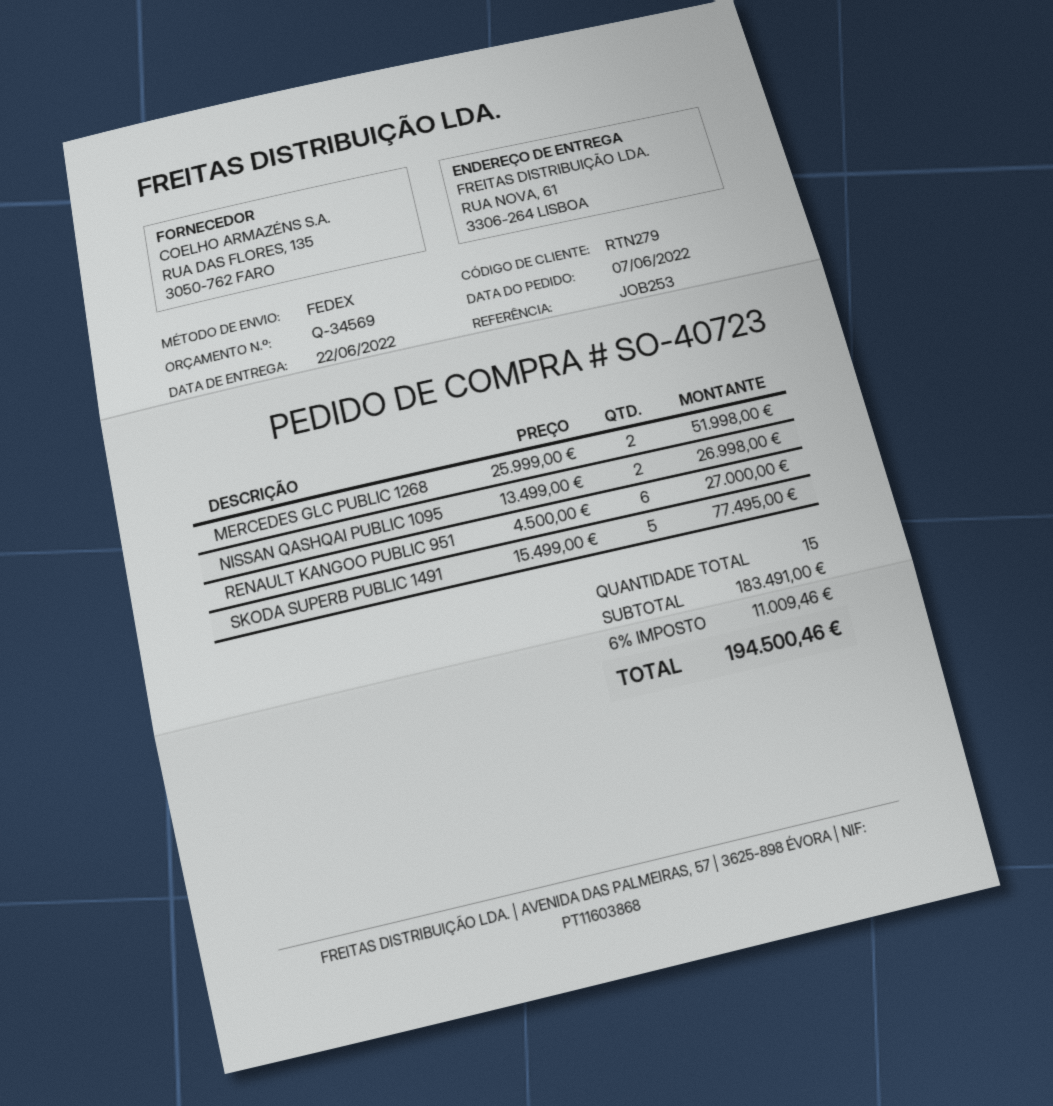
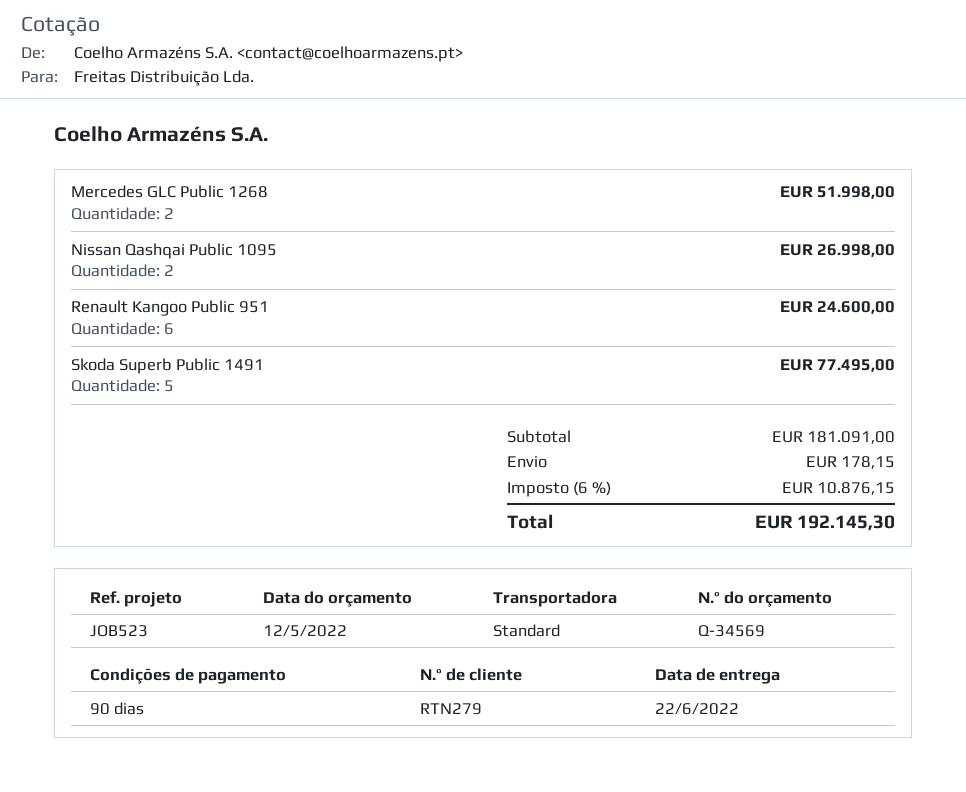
reference: JOB253 -> JOB523
shipping method: FedEx -> standard
RENAULT KANGOO PUBLIC 951: 6 for 27000.00 -> 6 for 24600.00
subtotal: 183491.00 -> 181091.00
shipping: none -> 178.15
tax: 6% = 11009.46 -> 6% = 10876.15
total: 194500.46 -> 192145.30

